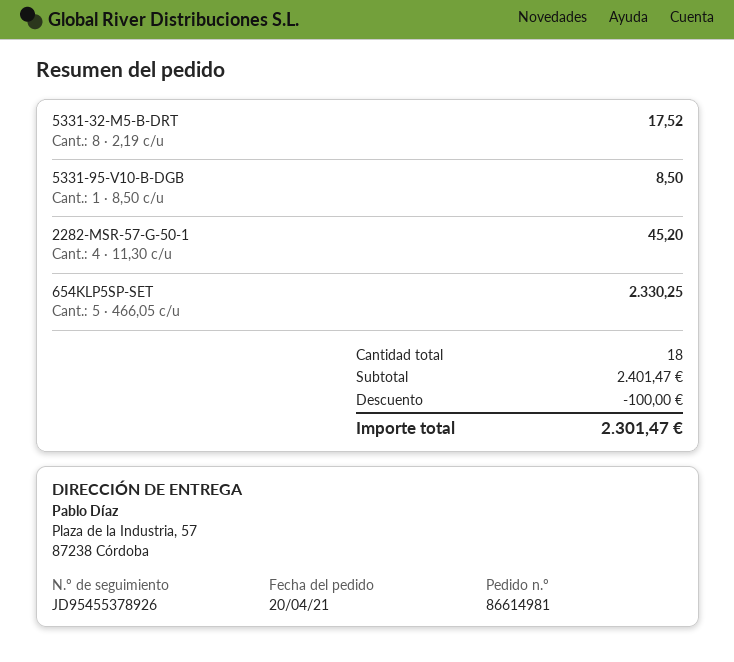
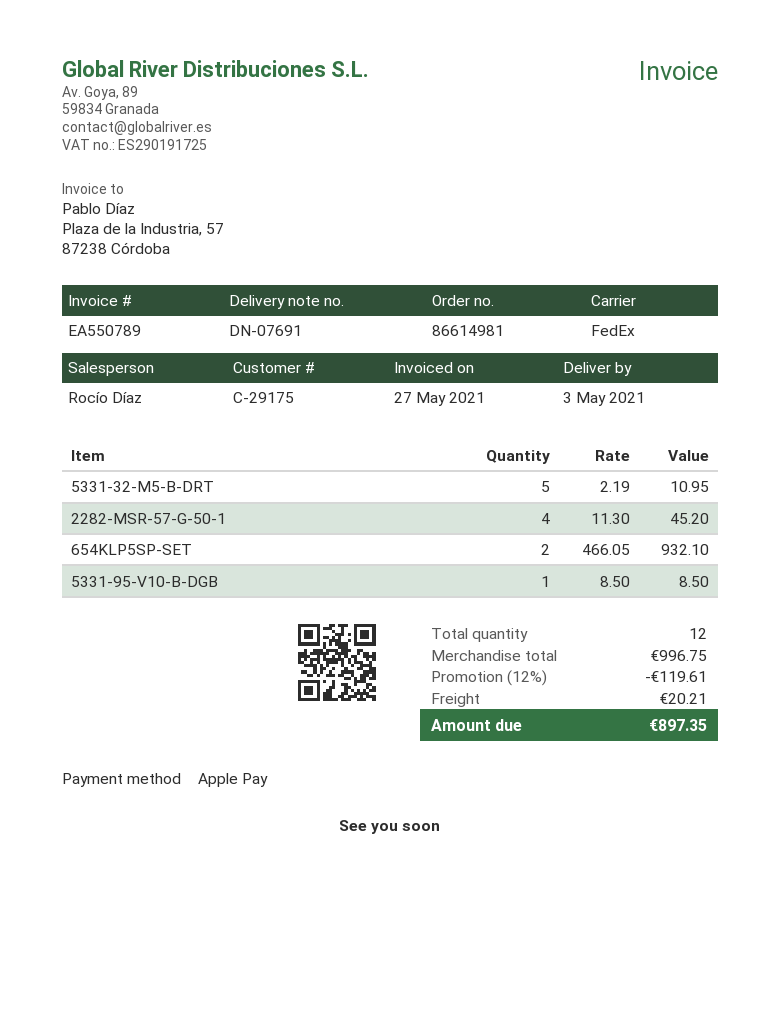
5331-32-M5-B-DRT: 8 x 2.19 = 17.52 -> 5 x 2.19 = 10.95
654KLP5SP-SET: 5 x 466.05 = 2330.25 -> 2 x 466.05 = 932.10
total quantity: 18 -> 12
subtotal: 2401.47 -> 996.75
discount: 100.00 -> 119.61
shipping: none -> 20.21
total: 2301.47 -> 897.35

